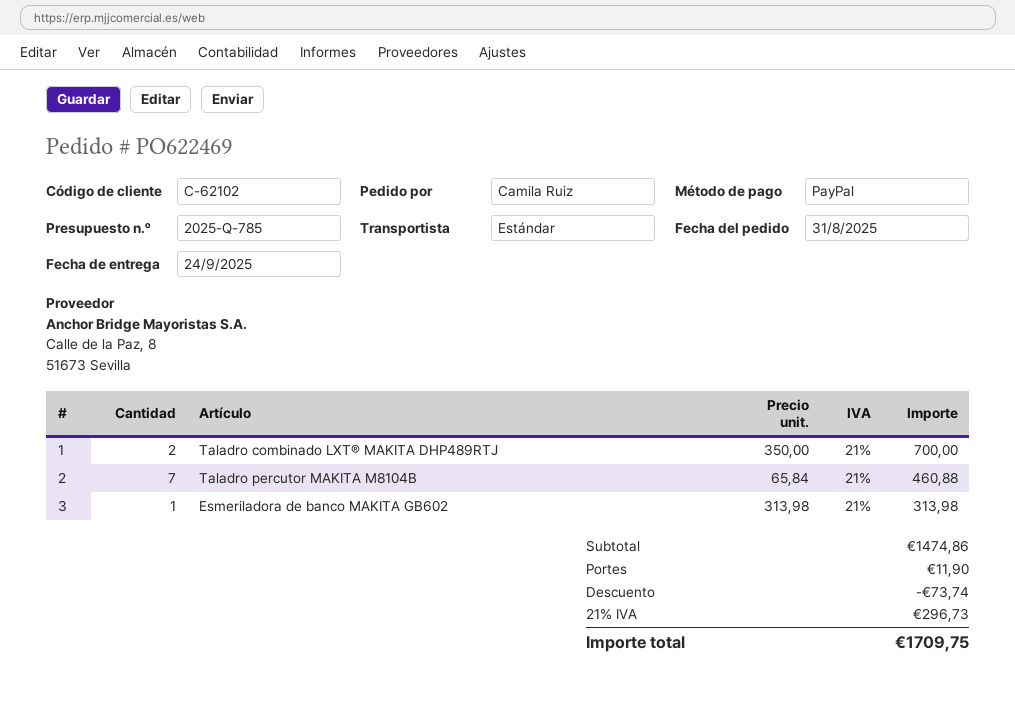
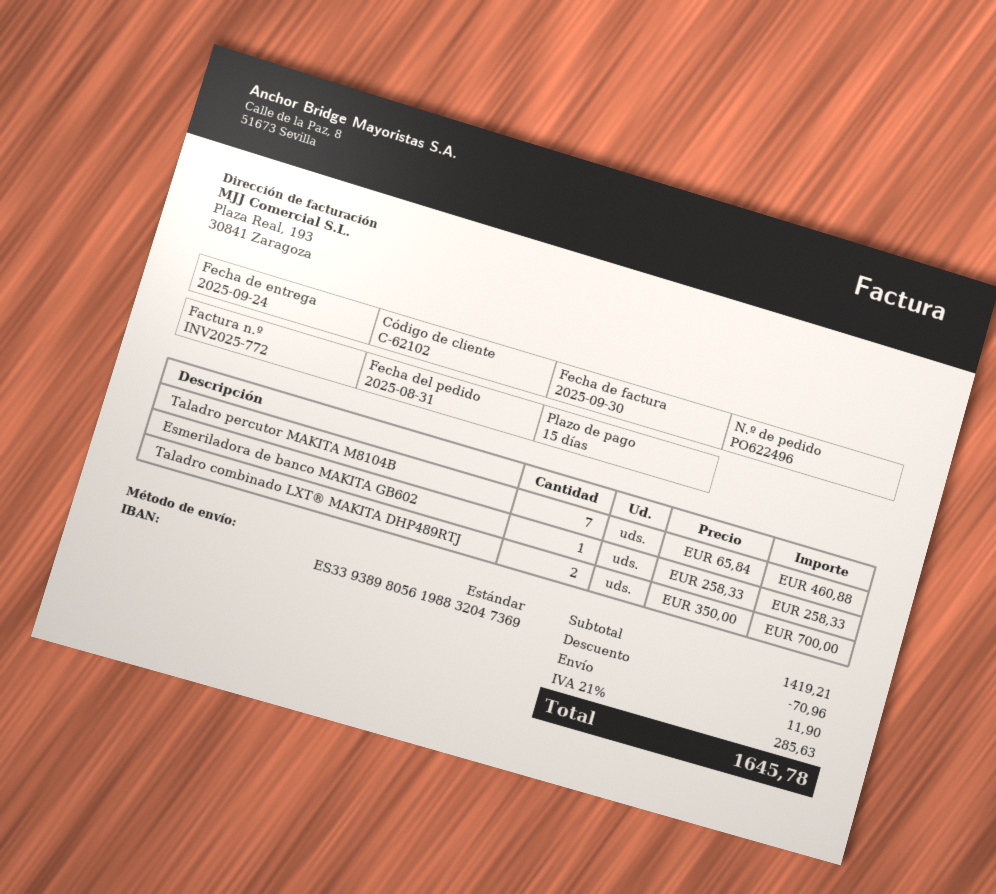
order number: PO622469 -> PO622496
Esmeriladora de banco MAKITA GB602: 1 x 313.98 = 313.98 -> 1 x 258.33 = 258.33
subtotal: 1474.86 -> 1419.21
discount: 73.74 -> 70.96
tax: 21% = 296.73 -> 21% = 285.63
total: 1709.75 -> 1645.78

